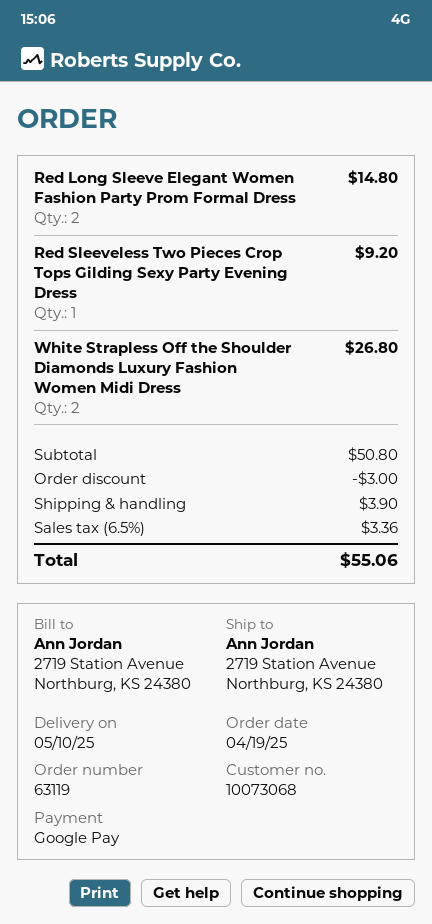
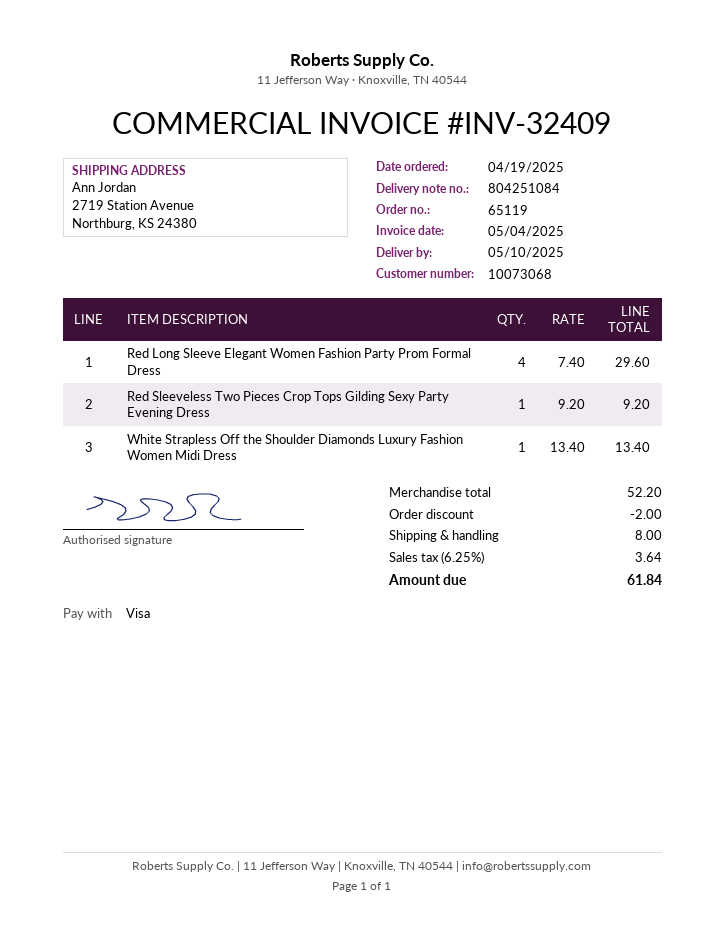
order number: 63119 -> 65119
payment method: Google Pay -> Visa
Red Long Sleeve Elegant Women Fashion Party Prom Formal Dress: 2 for 14.80 -> 4 for 29.60
White Strapless Off the Shoulder Diamonds Luxury Fashion Women Midi Dress: 2 for 26.80 -> 1 for 13.40
subtotal: 50.80 -> 52.20
discount: 3.00 -> 2.00
shipping: 3.90 -> 8.00
tax: 6.5% = 3.36 -> 6.25% = 3.64
total: 55.06 -> 61.84

